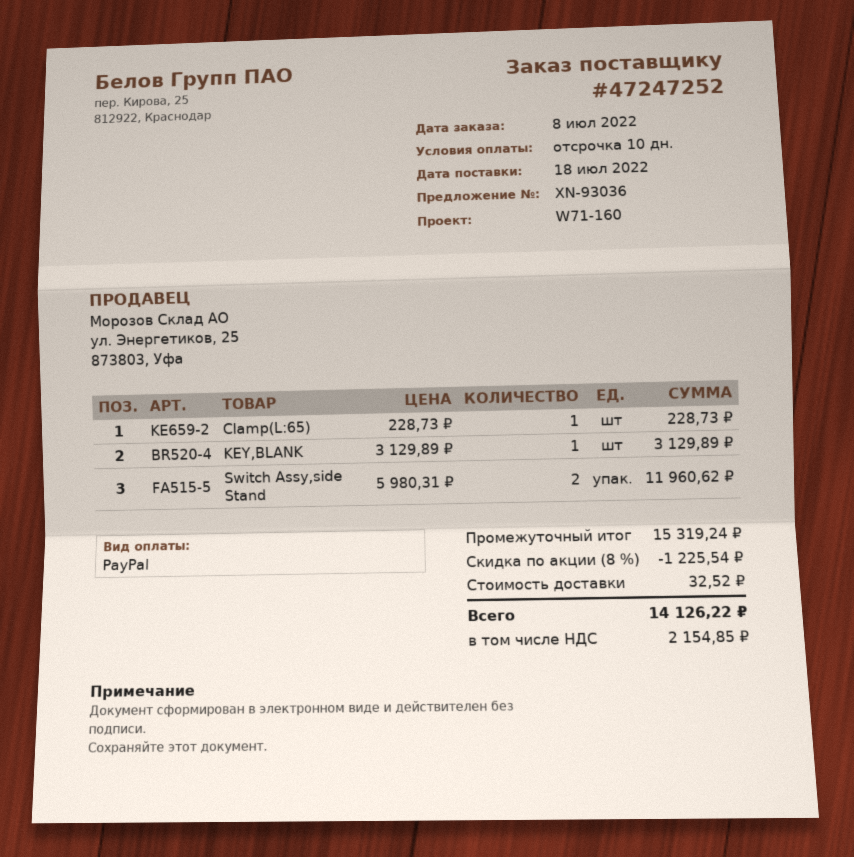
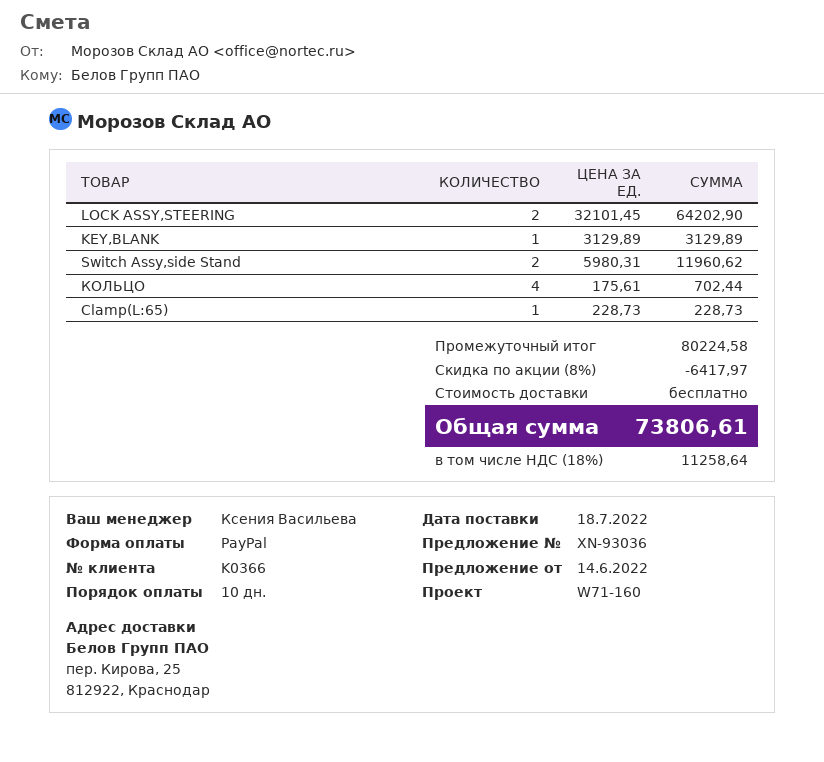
LOCK ASSY,STEERING: none -> 2 x 32101.45 = 64202.90
КОЛЬЦО: none -> 4 x 175.61 = 702.44
subtotal: 15319.24 -> 80224.58
discount: 8% = 1225.54 -> 8% = 6417.97
shipping: 32.52 -> 0.00
tax: 2154.85 -> 11258.64
total: 14126.22 -> 73806.61

